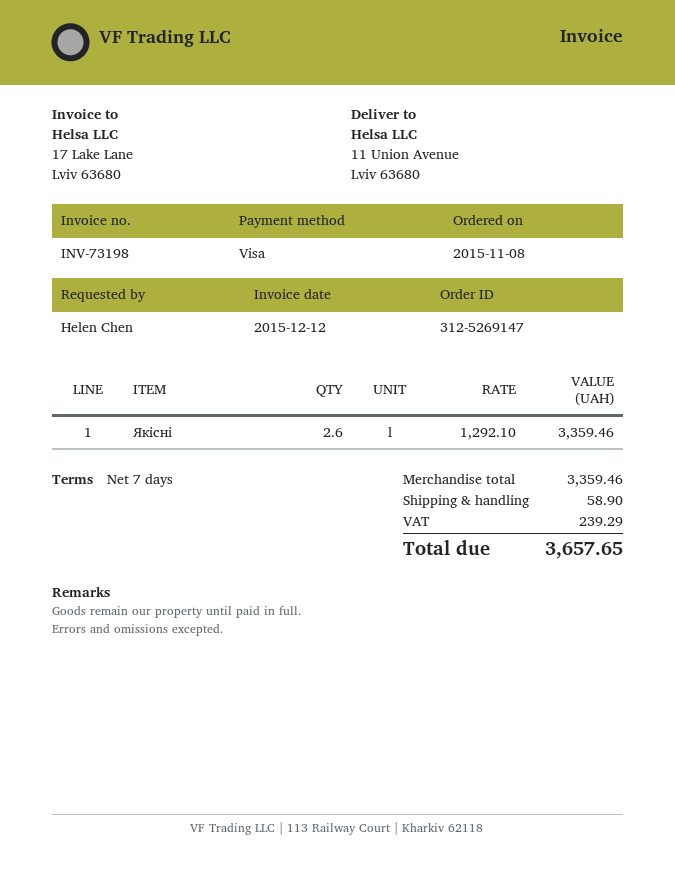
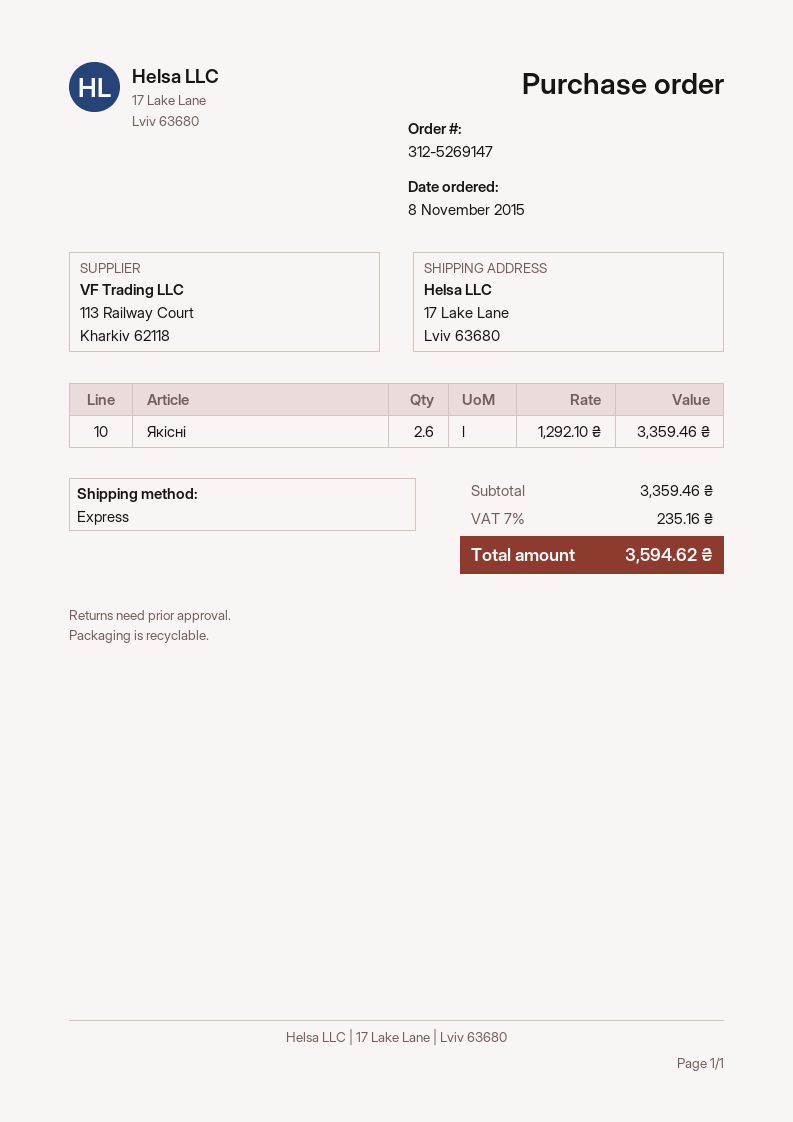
ship to: 11 Union Avenue, Lviv 63680 -> 17 Lake Lane, Lviv 63680
shipping: 58.90 -> none
tax: 239.29 -> 235.16
total: 3657.65 -> 3594.62

